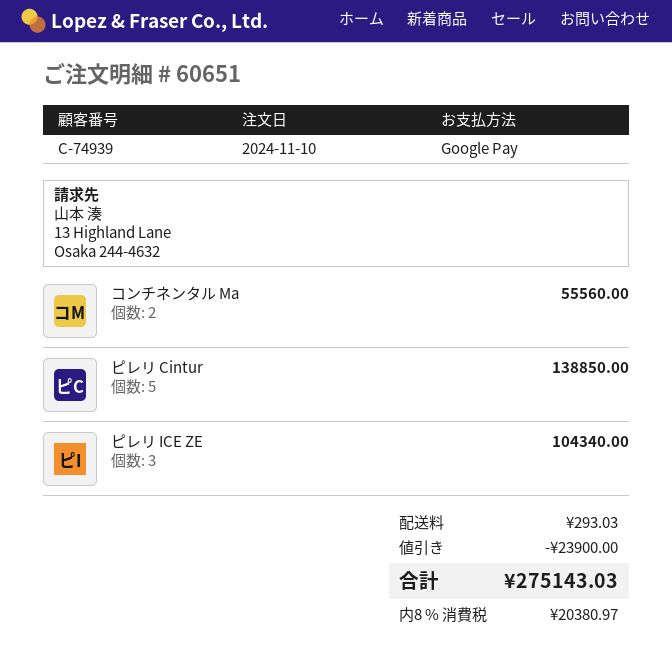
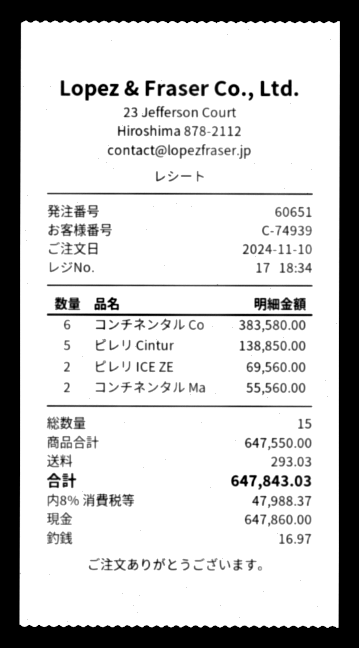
payment method: Google Pay -> cash
ピレリ ICE ZE: 3 for 104340.00 -> 2 for 69560.00
コンチネンタル Co: none -> 6 for 383580.00
discount: 23900.00 -> none
tax: 8% = 20380.97 -> 8% = 47988.37
total: 275143.03 -> 647843.03

